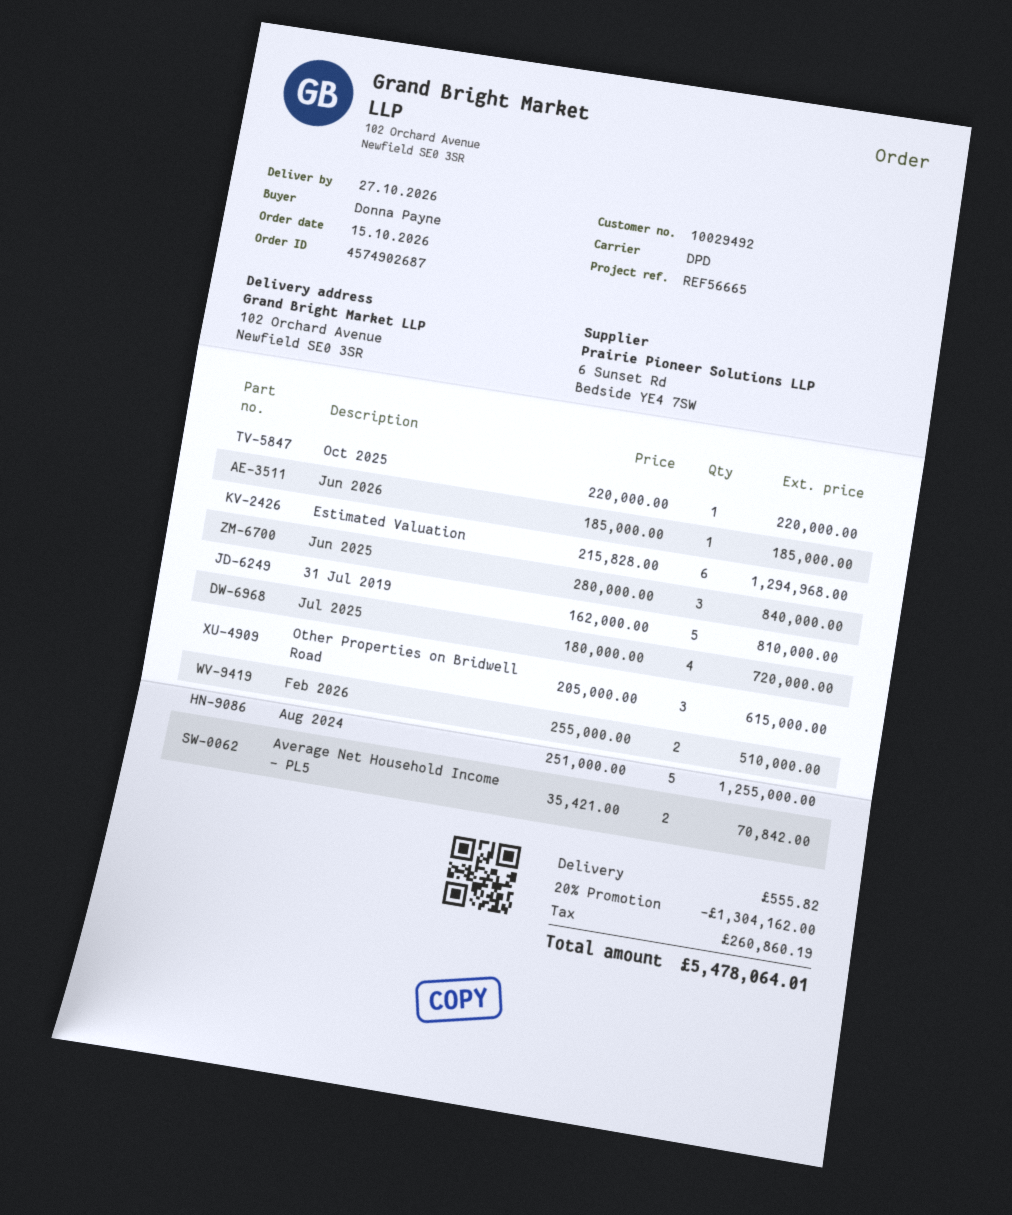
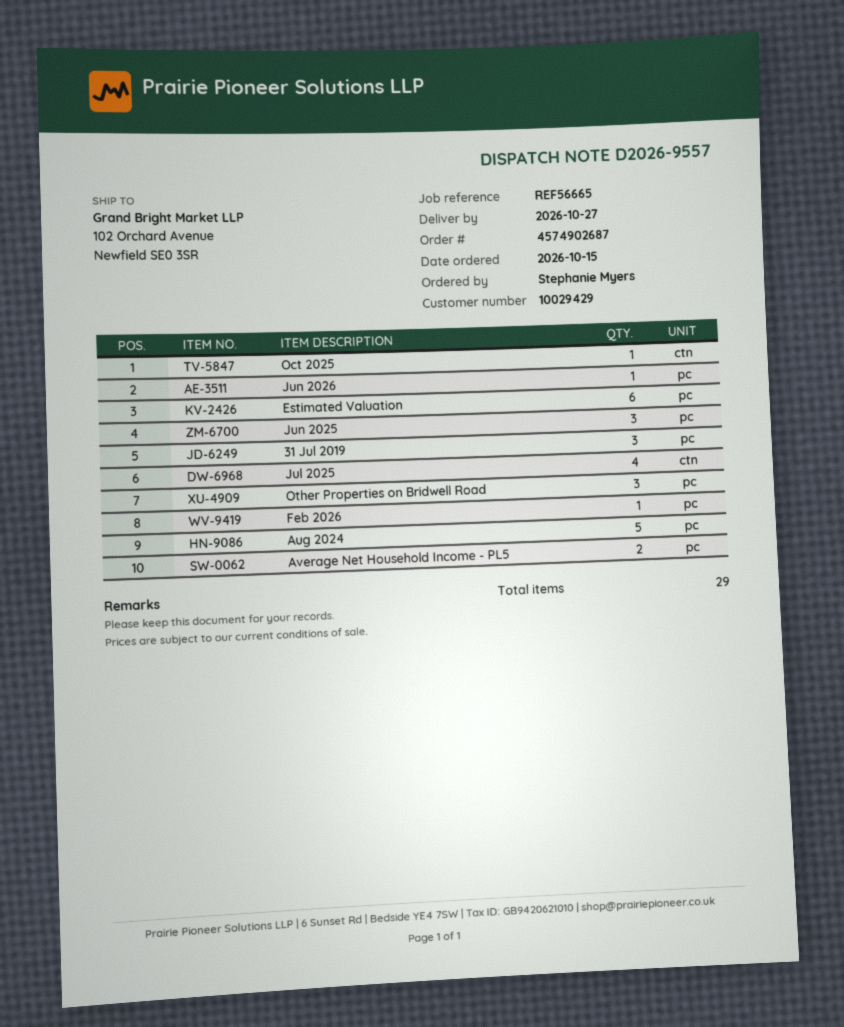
customer number: 10029492 -> 10029429
ordered by: Donna Payne -> Stephanie Myers
31 Jul 2019: 5 -> 3
Feb 2026: 2 -> 1

